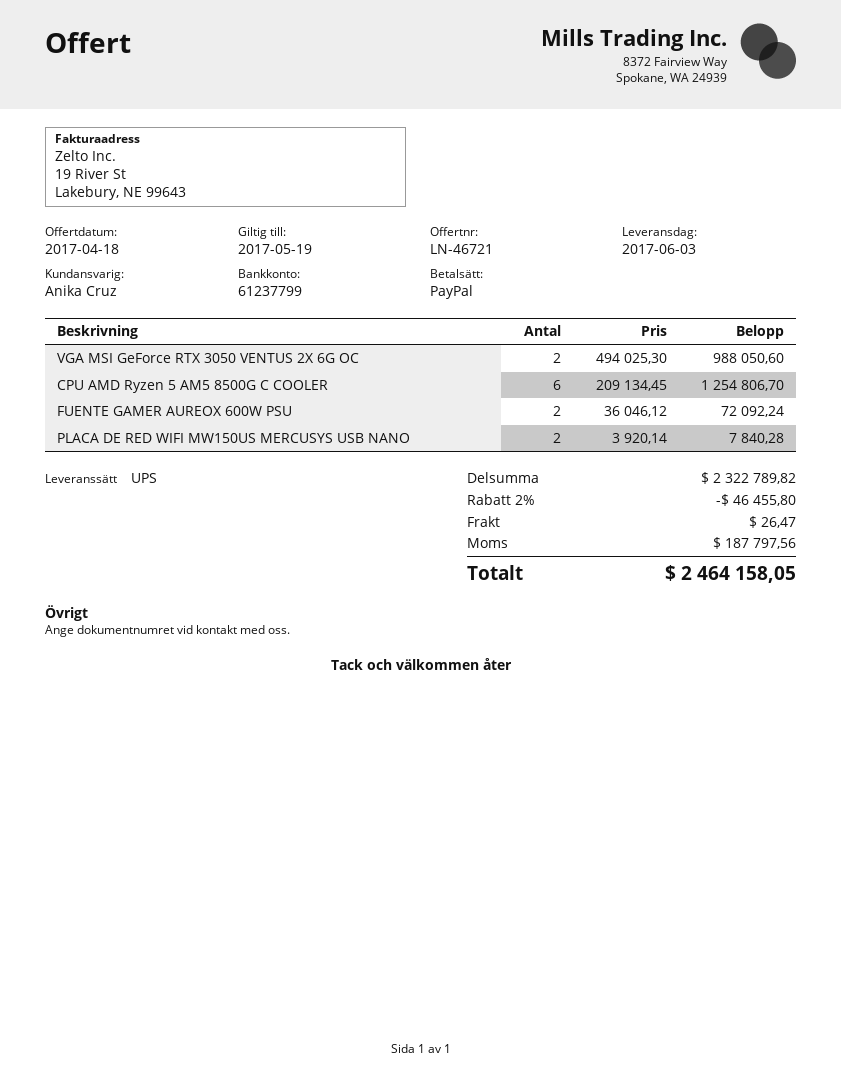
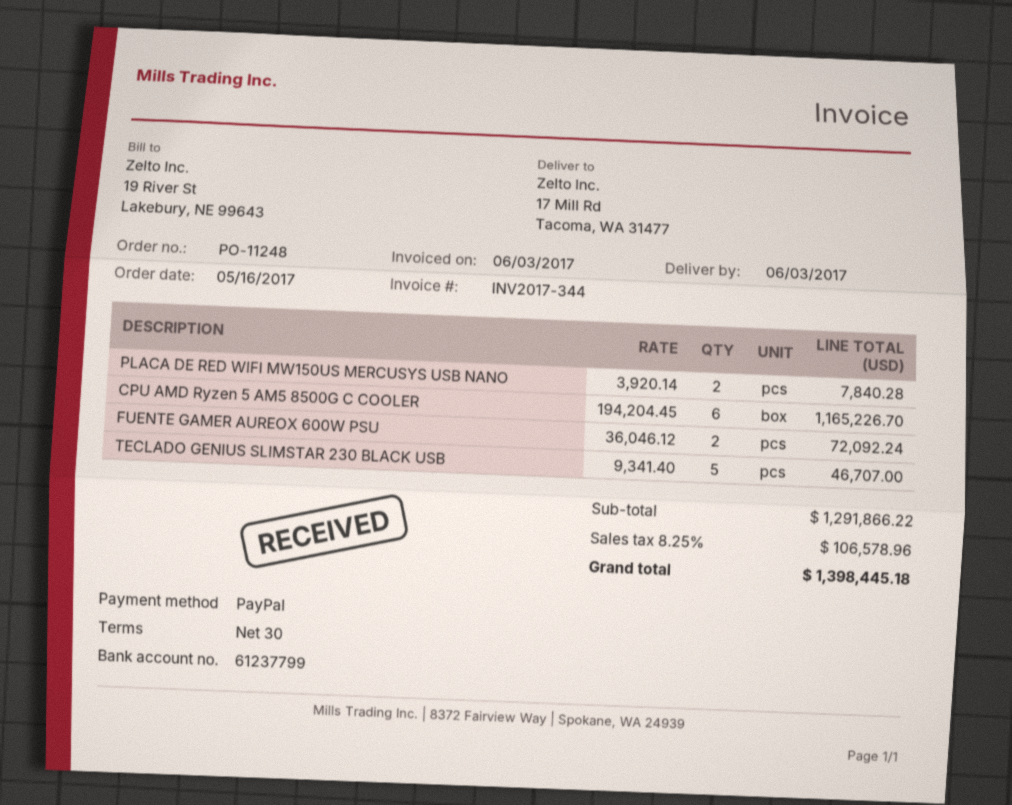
VGA MSI GeForce RTX 3050 VENTUS 2X 6G OC: 2 x 494025.30 = 988050.60 -> none
CPU AMD Ryzen 5 AM5 8500G C COOLER: 6 x 209134.45 = 1254806.70 -> 6 x 194204.45 = 1165226.70
TECLADO GENIUS SLIMSTAR 230 BLACK USB: none -> 5 x 9341.40 = 46707.00
subtotal: 2322789.82 -> 1291866.22
discount: 2% = 46455.80 -> none
shipping: 26.47 -> none
tax: 187797.56 -> 106578.96
total: 2464158.05 -> 1398445.18

